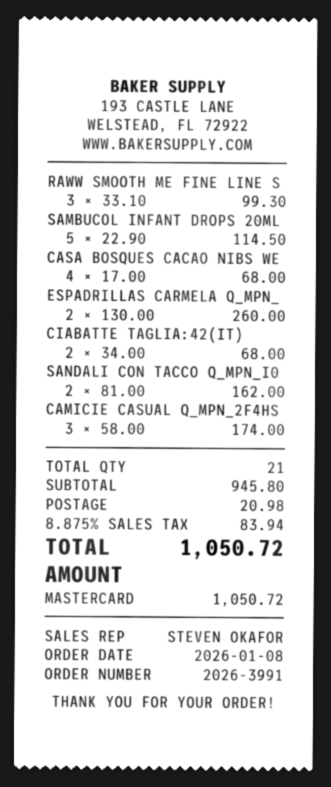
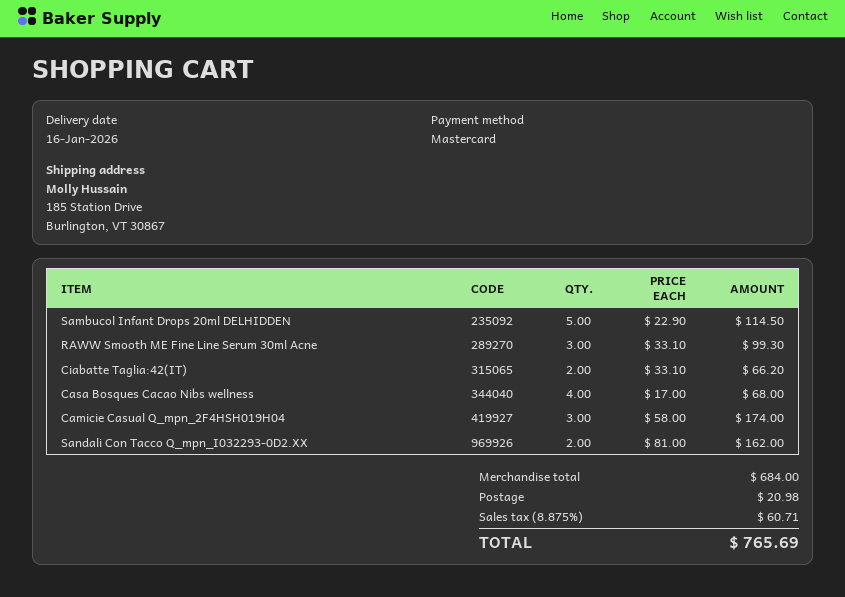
ESPADRILLAS CARMELA Q_MPN_: 2 x 130.00 = 260.00 -> none
CIABATTE TAGLIA:42(IT): 2 x 34.00 = 68.00 -> 2 x 33.10 = 66.20
subtotal: 945.80 -> 684.00
tax: 8.875% = 83.94 -> 8.875% = 60.71
total: 1050.72 -> 765.69

